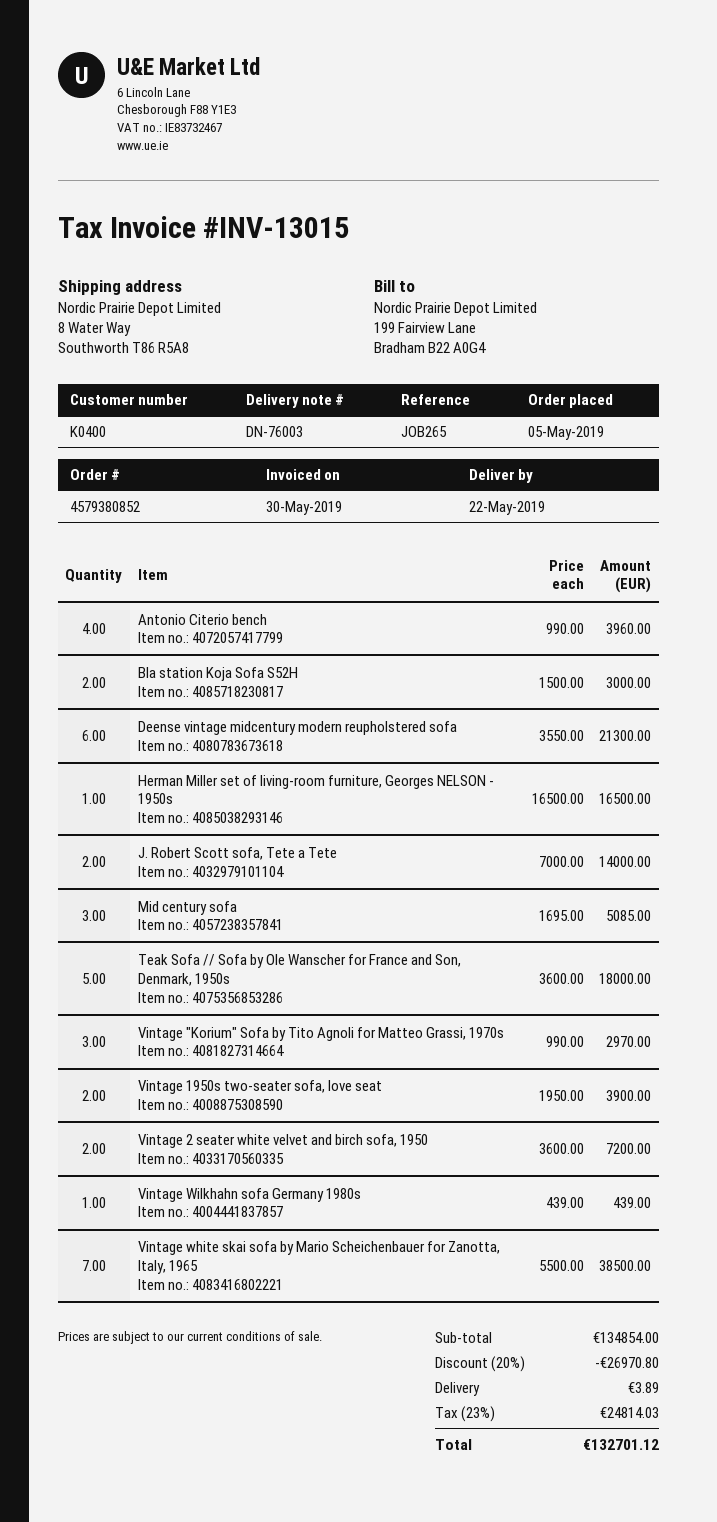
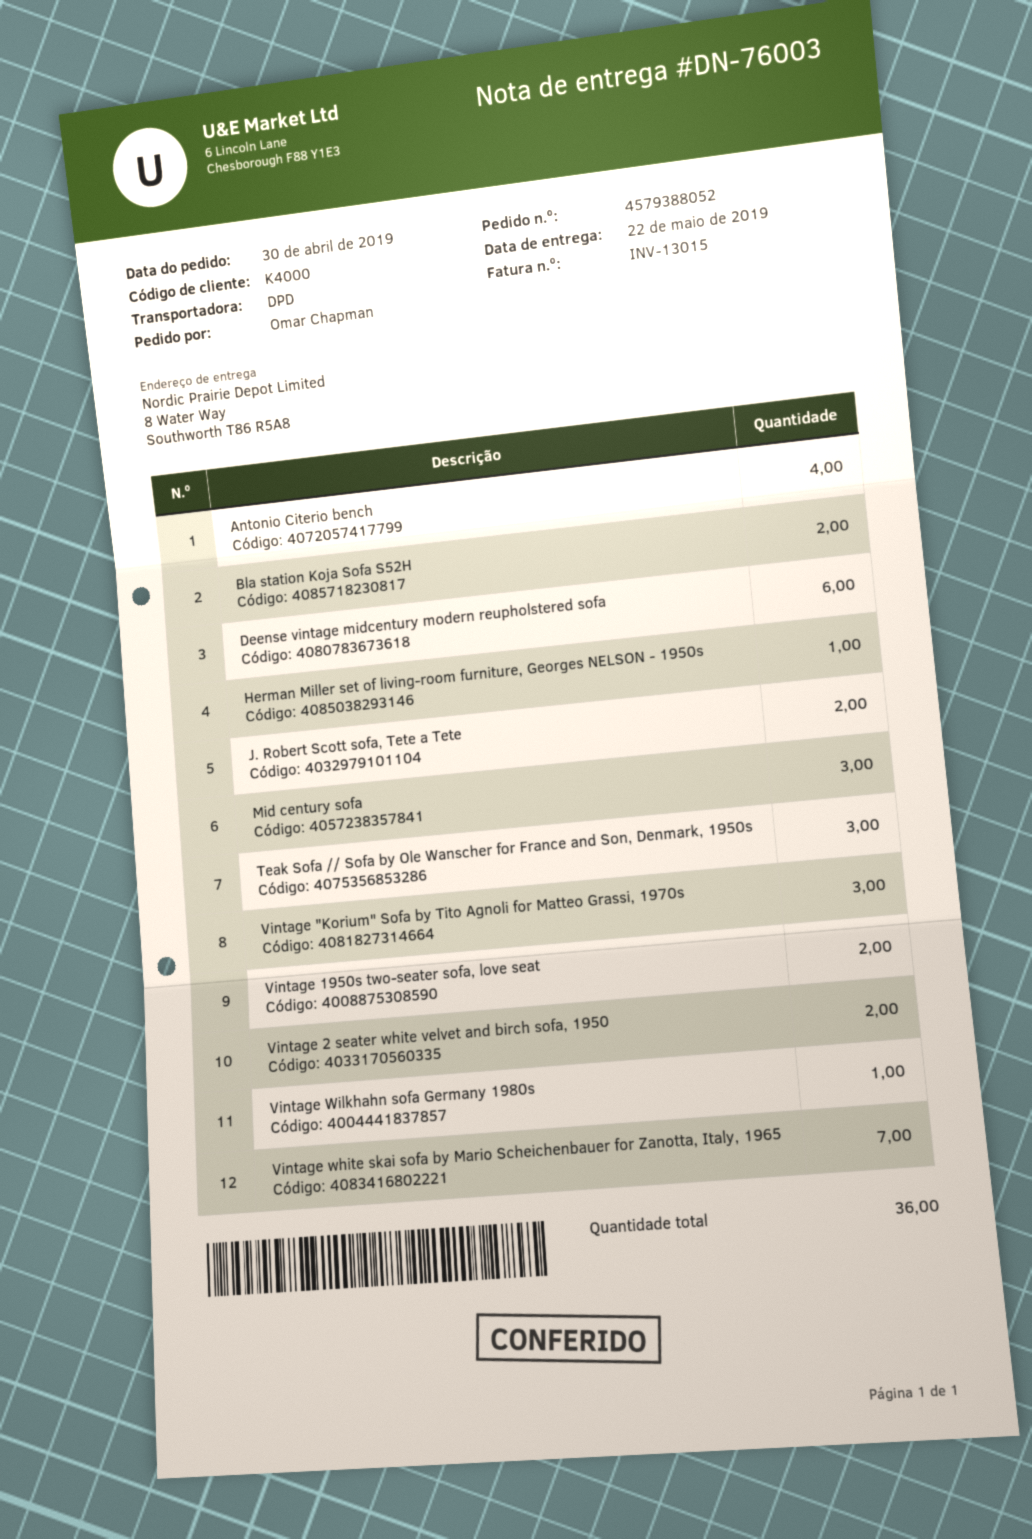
order number: 4579380852 -> 4579388052
order date: 2019-05-05 -> 2019-04-30
customer number: K0400 -> K4000
Teak Sofa // Sofa by Ole Wanscher for France and Son, Denmark, 1950s: 5 -> 3

